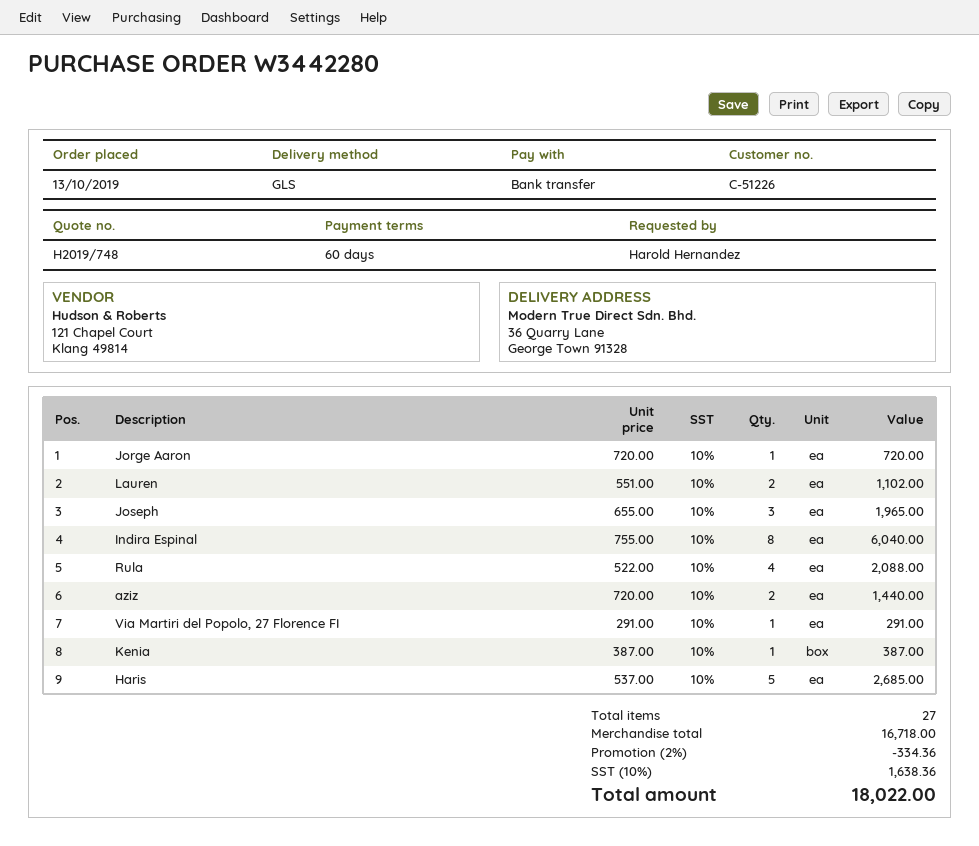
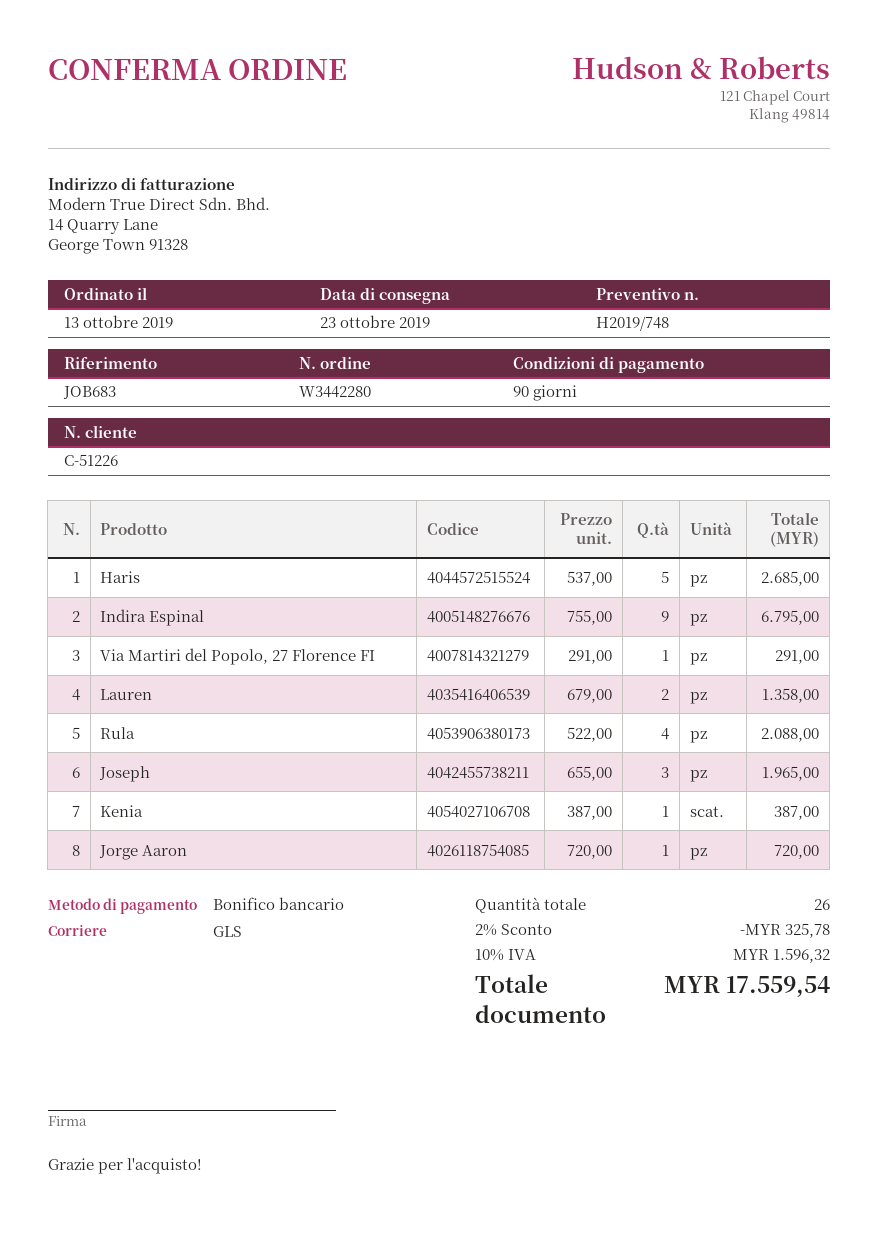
payment terms: 60 days -> 90 days
Lauren: 2 x 551.00 = 1102.00 -> 2 x 679.00 = 1358.00
Indira Espinal: 8 x 755.00 = 6040.00 -> 9 x 755.00 = 6795.00
aziz: 2 x 720.00 = 1440.00 -> none
total quantity: 27 -> 26
discount: 2% = 334.36 -> 2% = 325.78
tax: 10% = 1638.36 -> 10% = 1596.32
total: 18022.00 -> 17559.54

